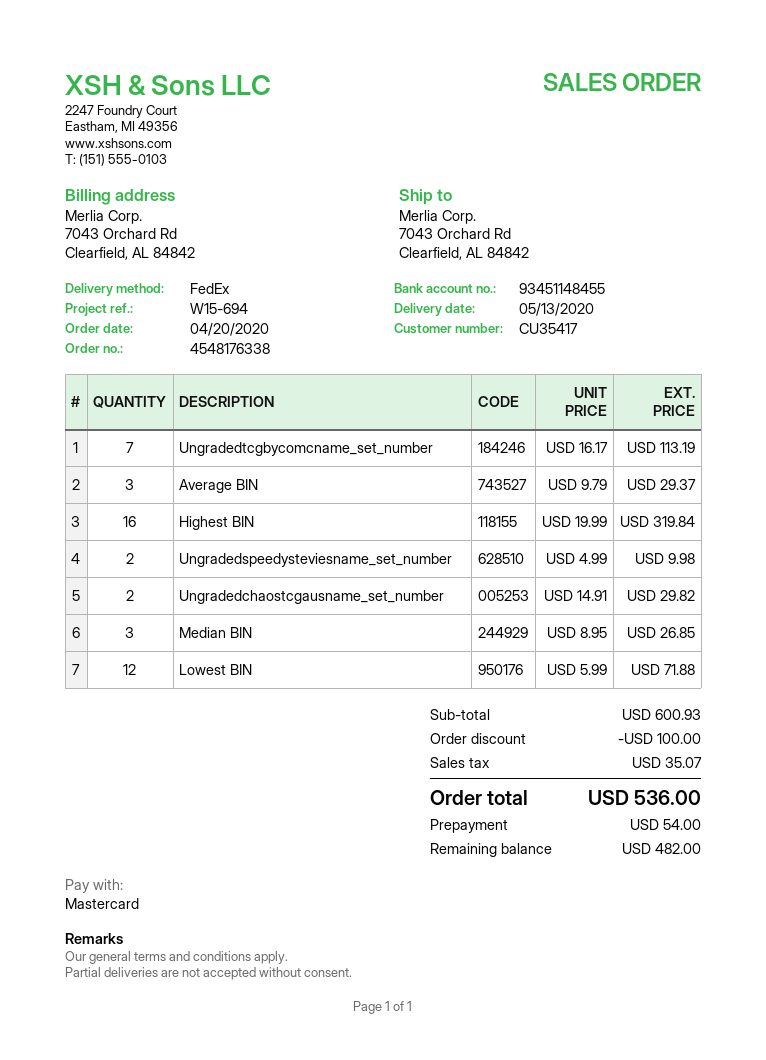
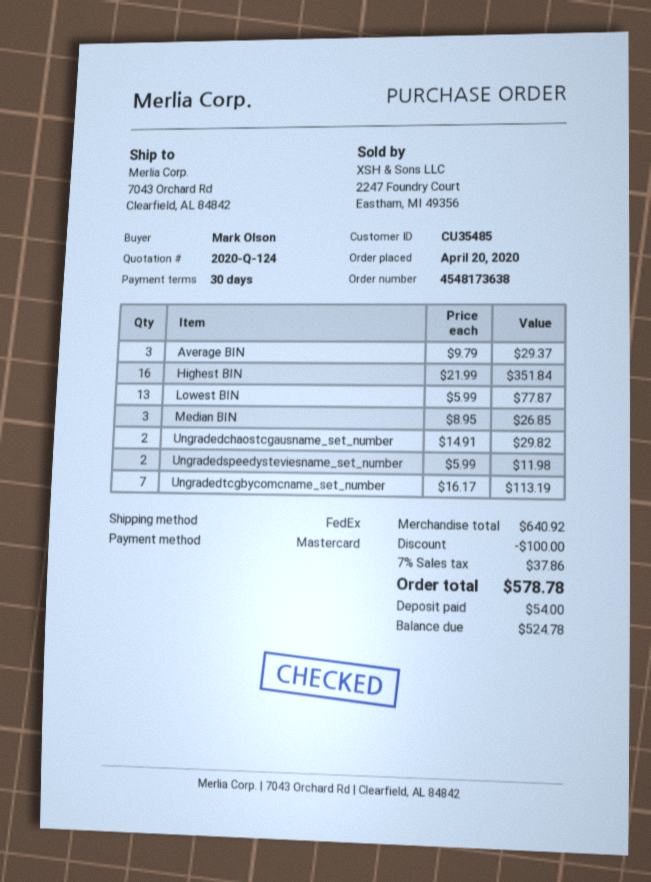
order number: 4548176338 -> 4548173638
customer number: CU35417 -> CU35485
Highest BIN: 16 x 19.99 = 319.84 -> 16 x 21.99 = 351.84
Ungradedspeedysteviesname_set_number: 2 x 4.99 = 9.98 -> 2 x 5.99 = 11.98
Lowest BIN: 12 x 5.99 = 71.88 -> 13 x 5.99 = 77.87
subtotal: 600.93 -> 640.92
tax: 35.07 -> 37.86
total: 536.00 -> 578.78
balance: 482.00 -> 524.78

